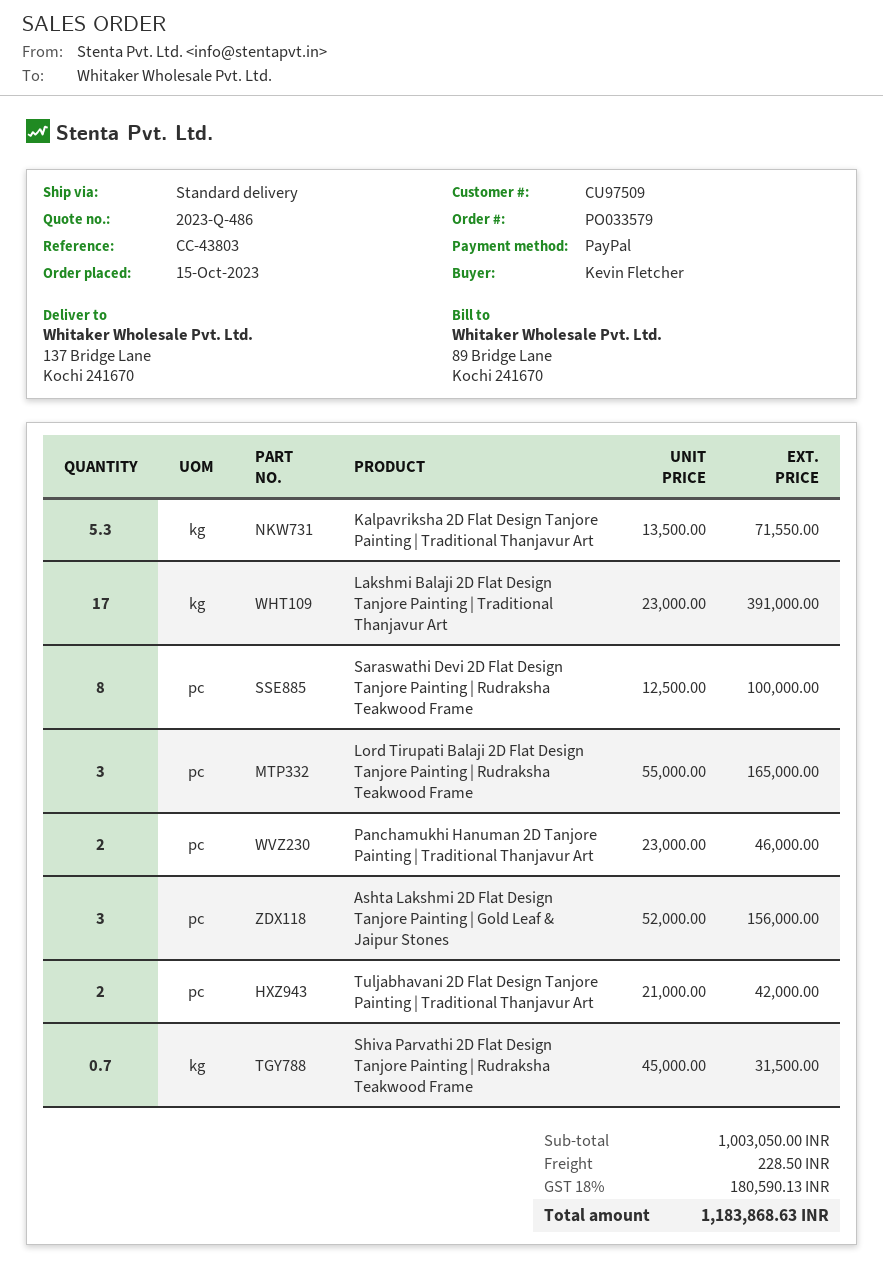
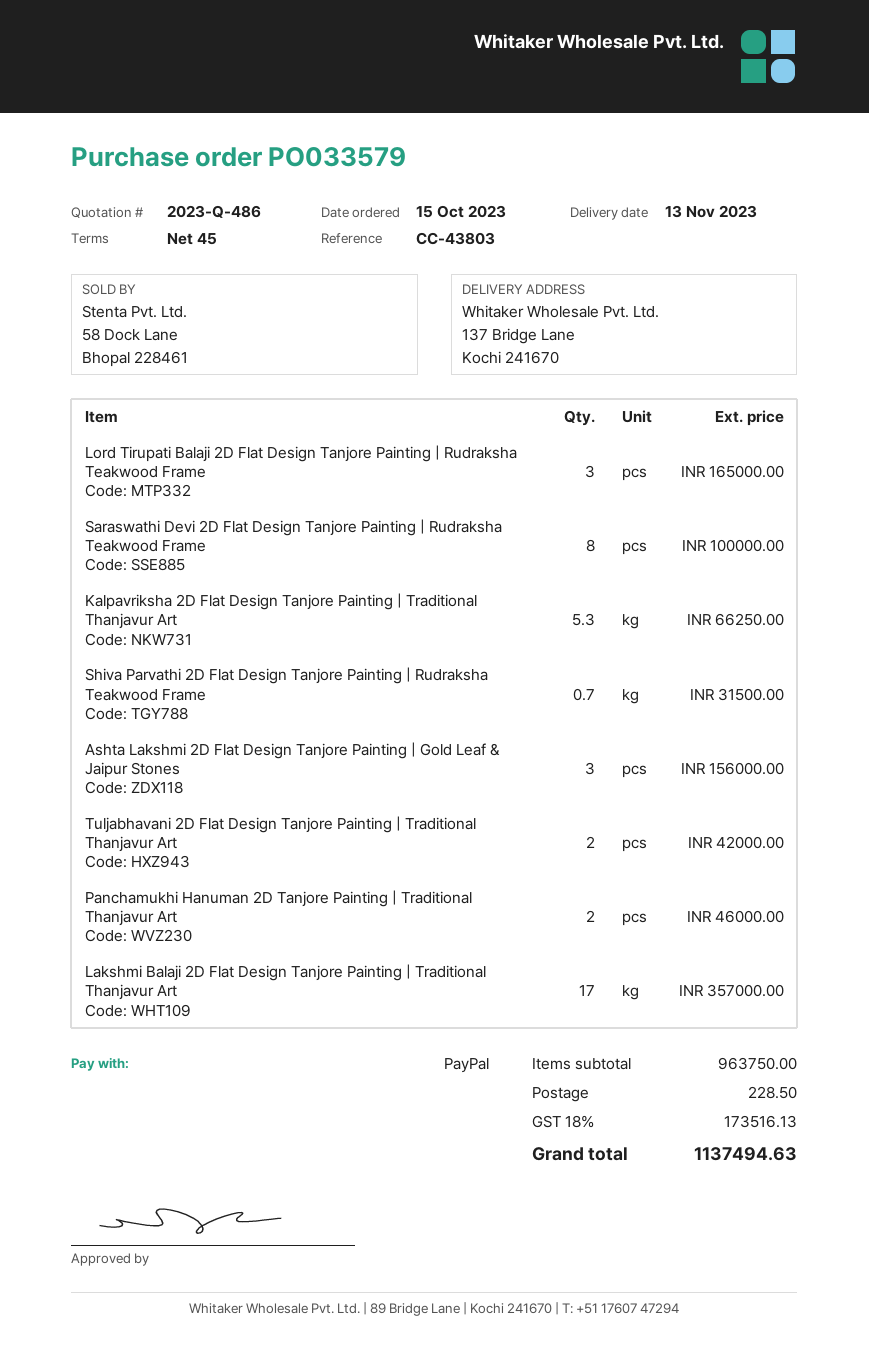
Kalpavriksha 2D Flat Design Tanjore Painting | Traditional Thanjavur Art: 5.3 for 71550.00 -> 5.3 for 66250.00
Lakshmi Balaji 2D Flat Design Tanjore Painting | Traditional Thanjavur Art: 17 for 391000.00 -> 17 for 357000.00
subtotal: 1003050.00 -> 963750.00
tax: 18% = 180590.13 -> 18% = 173516.13
total: 1183868.63 -> 1137494.63

